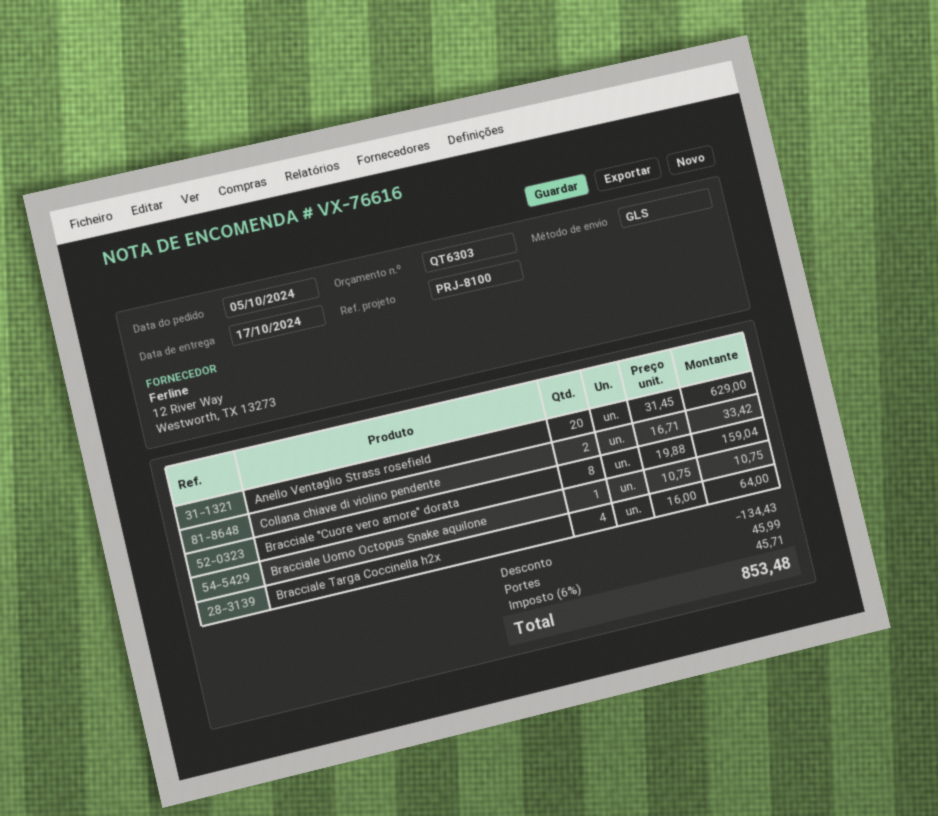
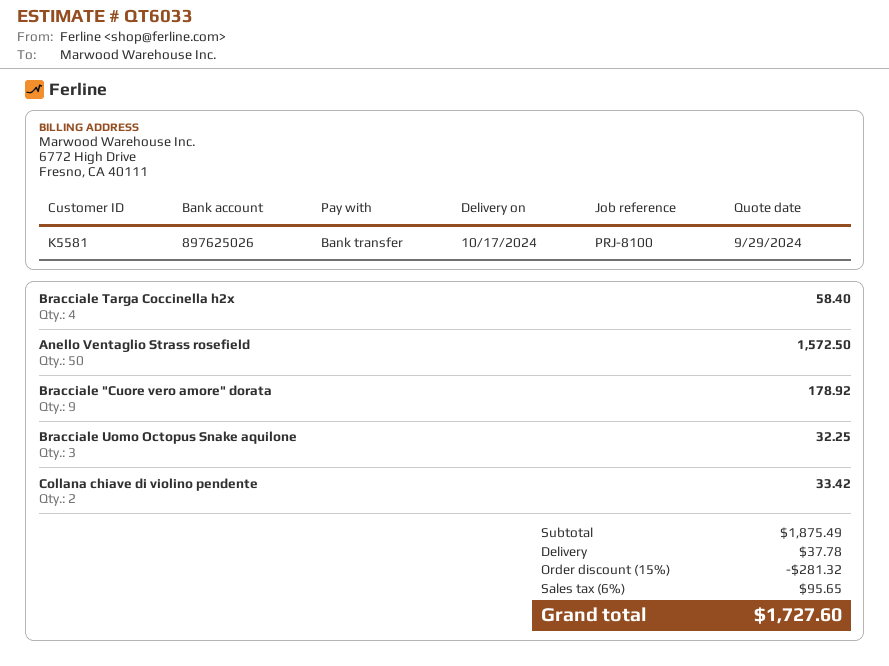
quote number: QT6303 -> QT6033
Anello Ventaglio Strass rosefield: 20 for 629.00 -> 50 for 1572.50
Bracciale "Cuore vero amore" dorata: 8 for 159.04 -> 9 for 178.92
Bracciale Uomo Octopus Snake aquilone: 1 for 10.75 -> 3 for 32.25
Bracciale Targa Coccinella h2x: 4 for 64.00 -> 4 for 58.40
discount: 134.43 -> 281.32
shipping: 45.99 -> 37.78
tax: 6% = 45.71 -> 6% = 95.65
total: 853.48 -> 1727.60

